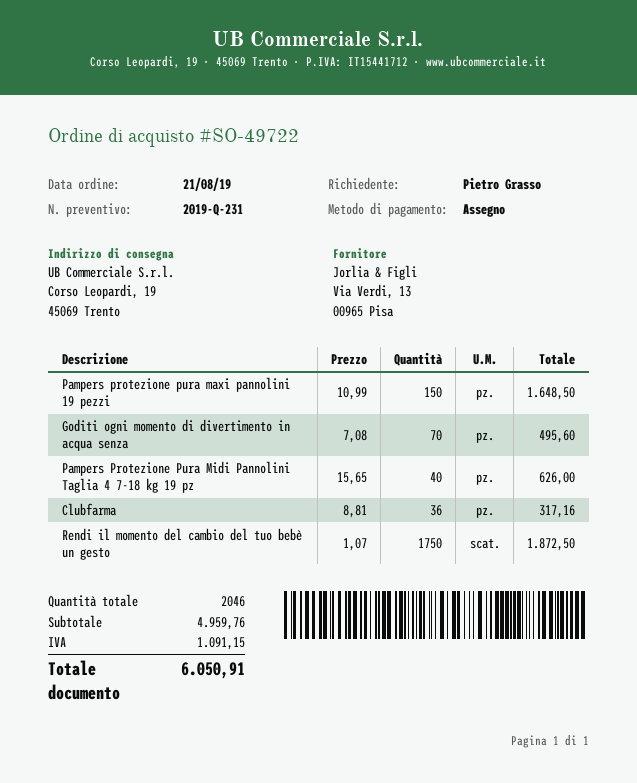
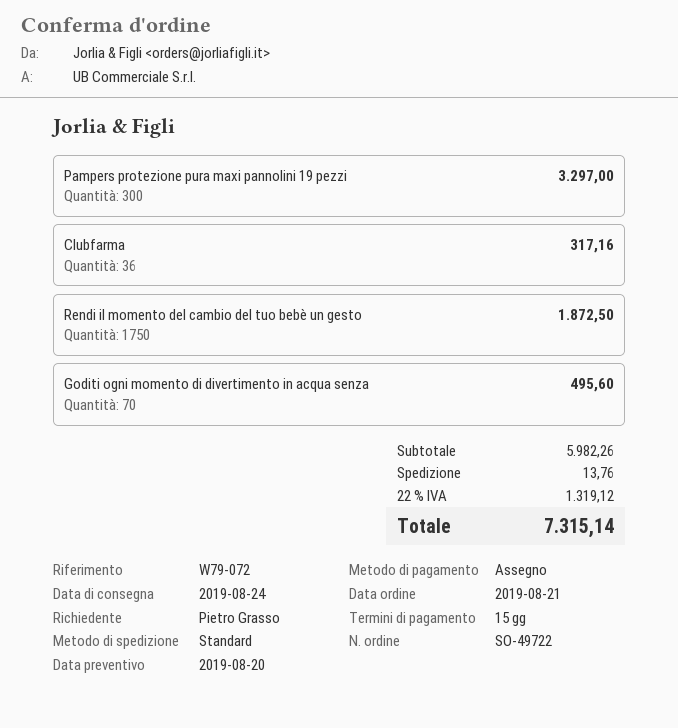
Pampers protezione pura maxi pannolini 19 pezzi: 150 for 1648.50 -> 300 for 3297.00
Pampers Protezione Pura Midi Pannolini Taglia 4 7-18 kg 19 pz: 40 for 626.00 -> none
subtotal: 4959.76 -> 5982.26
shipping: none -> 13.76
tax: 1091.15 -> 1319.12
total: 6050.91 -> 7315.14

